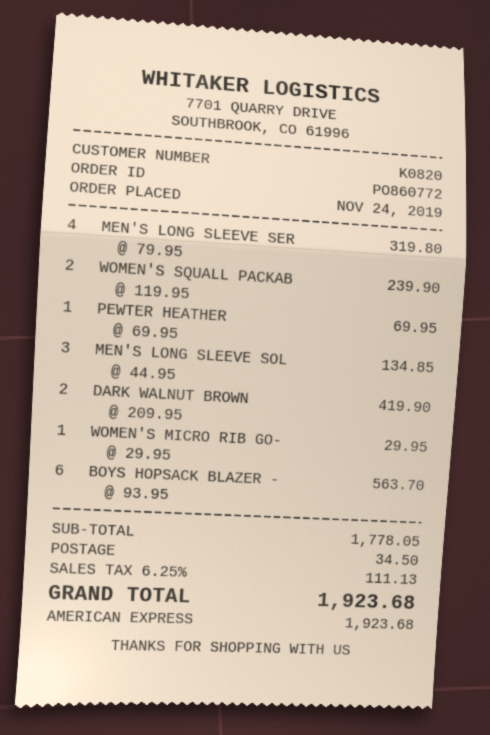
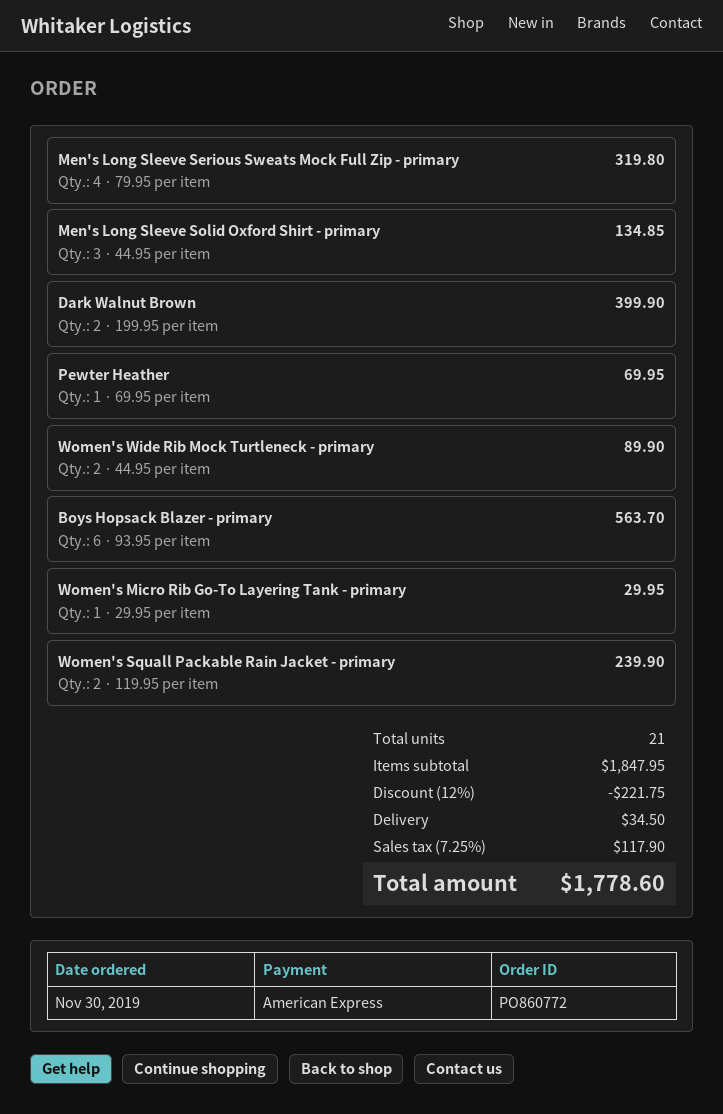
order date: 2019-11-24 -> 2019-11-30
DARK WALNUT BROWN: 2 x 209.95 = 419.90 -> 2 x 199.95 = 399.90
Women's Wide Rib Mock Turtleneck - primary: none -> 2 x 44.95 = 89.90
subtotal: 1778.05 -> 1847.95
discount: none -> 12% = 221.75
tax: 6.25% = 111.13 -> 7.25% = 117.90
total: 1923.68 -> 1778.60

